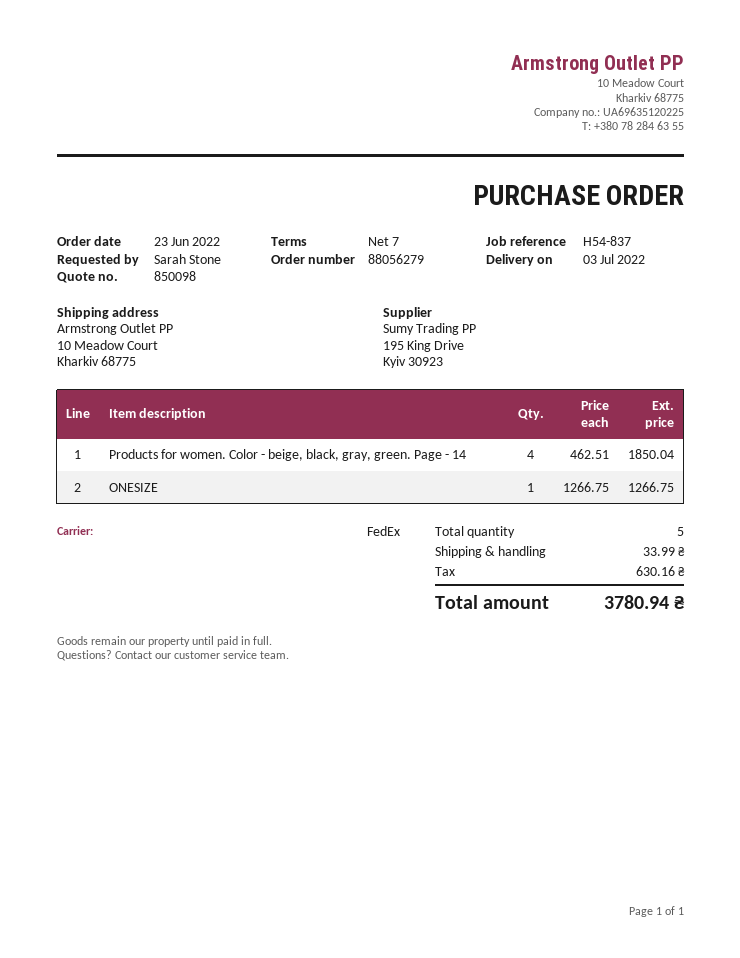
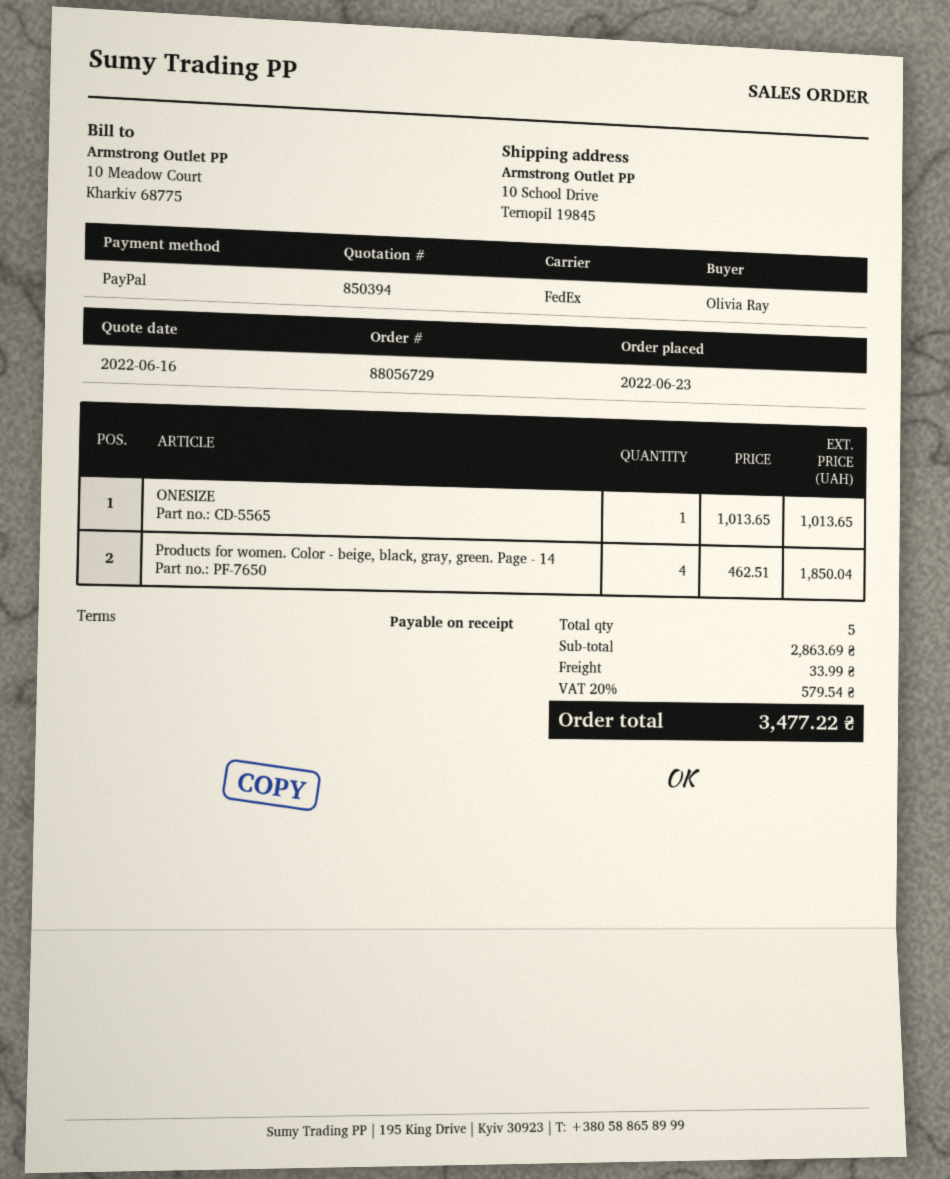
quote number: 850098 -> 850394
order number: 88056279 -> 88056729
payment terms: 7 days -> on receipt
ordered by: Sarah Stone -> Olivia Ray
ship to: 10 Meadow Court, Kharkiv 68775 -> 10 School Drive, Ternopil 19845
ONESIZE: 1 x 1266.75 = 1266.75 -> 1 x 1013.65 = 1013.65
tax: 630.16 -> 579.54
total: 3780.94 -> 3477.22

